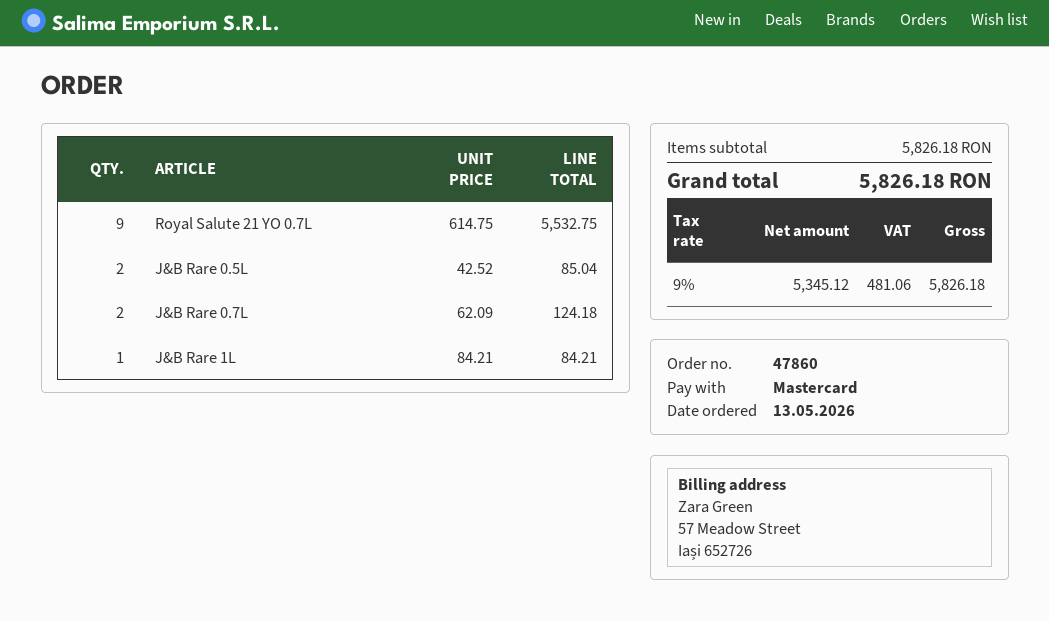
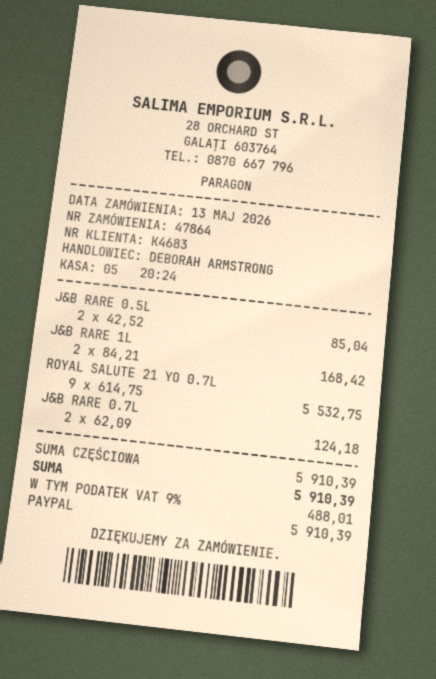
order number: 47860 -> 47864
payment method: Mastercard -> PayPal
J&B Rare 1L: 1 x 84.21 = 84.21 -> 2 x 84.21 = 168.42
subtotal: 5826.18 -> 5910.39
tax: 9% = 481.06 -> 9% = 488.01
total: 5826.18 -> 5910.39

